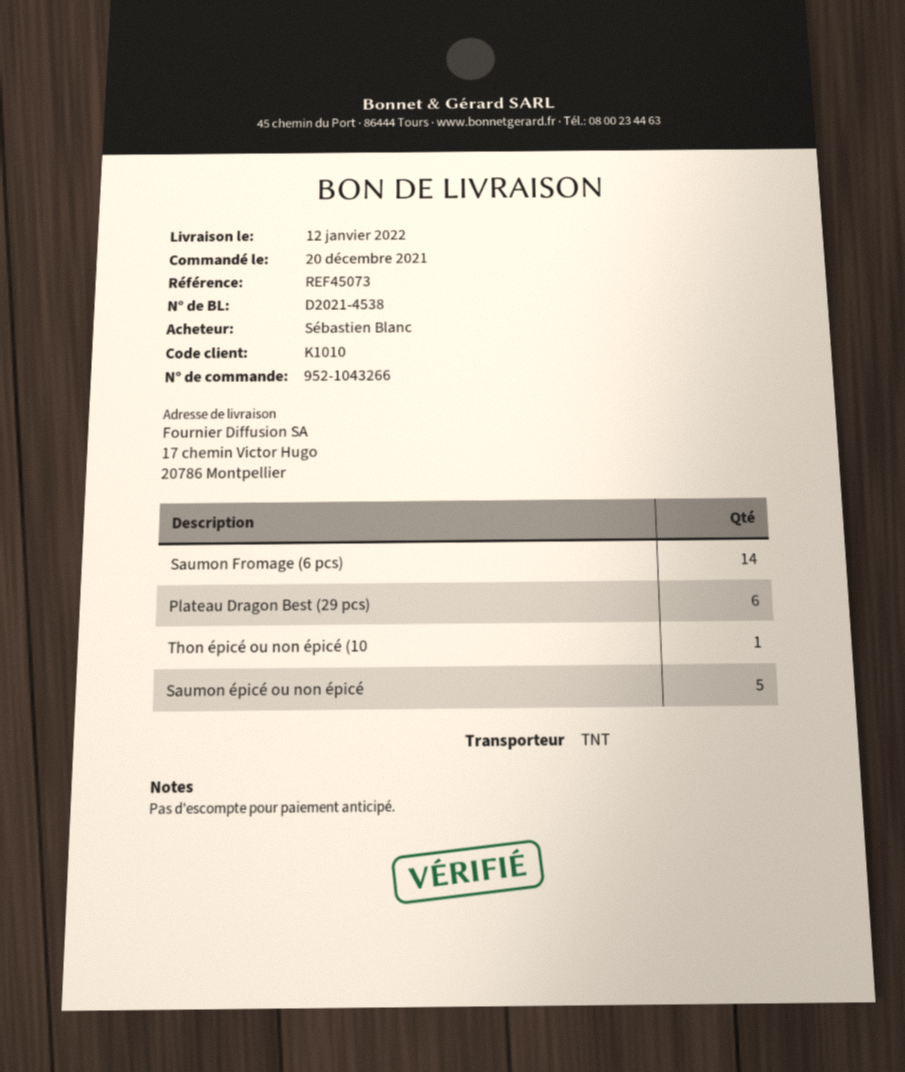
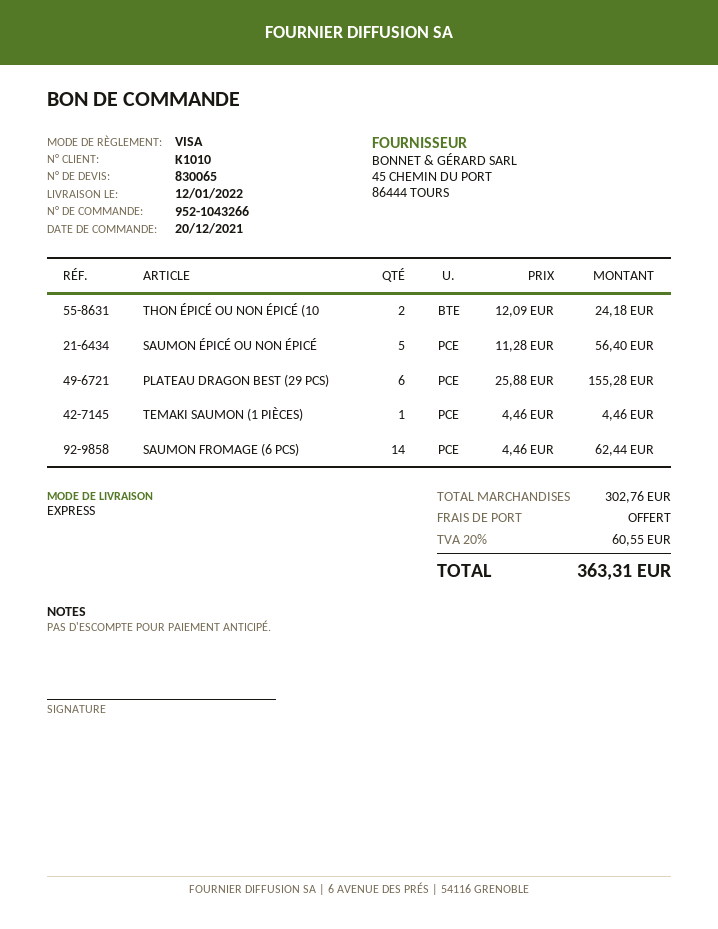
shipping method: TNT -> express
Thon épicé ou non épicé (10: 1 -> 2
TEMAKI SAUMON (1 PIÈCES): none -> 1

